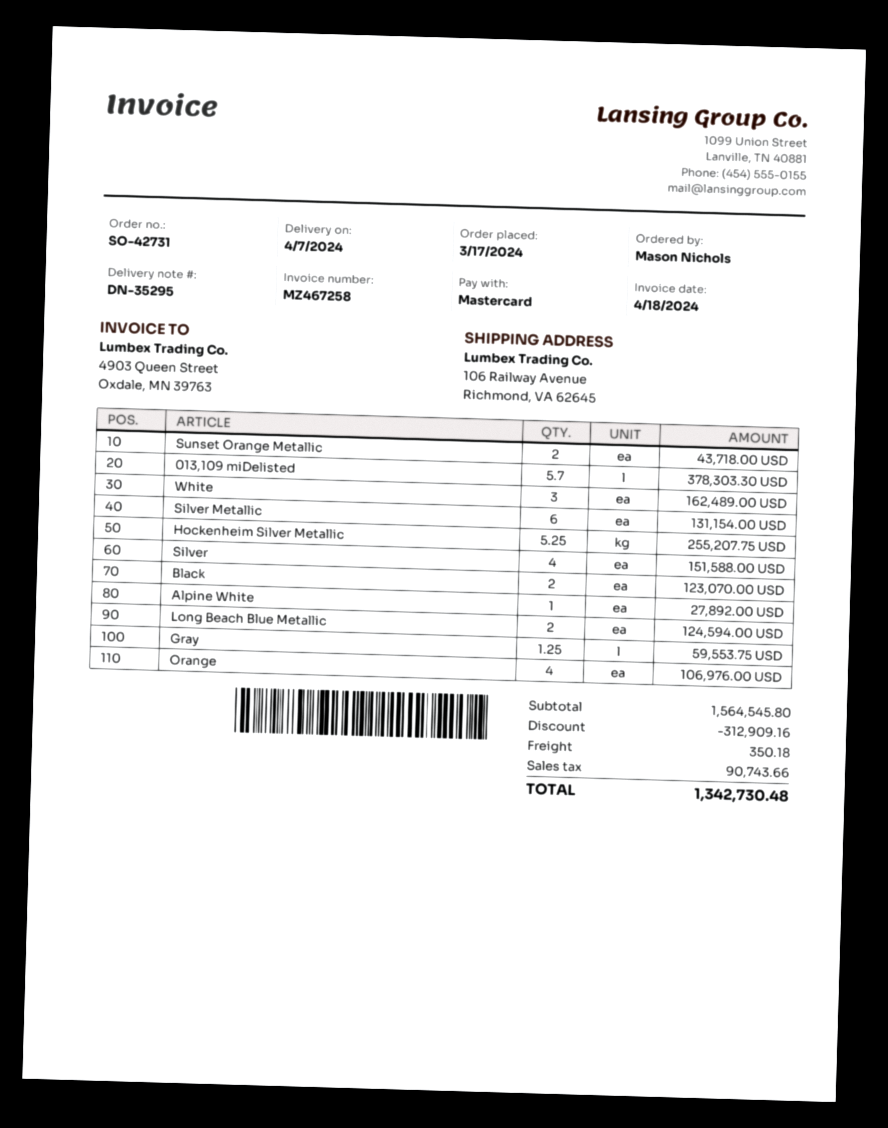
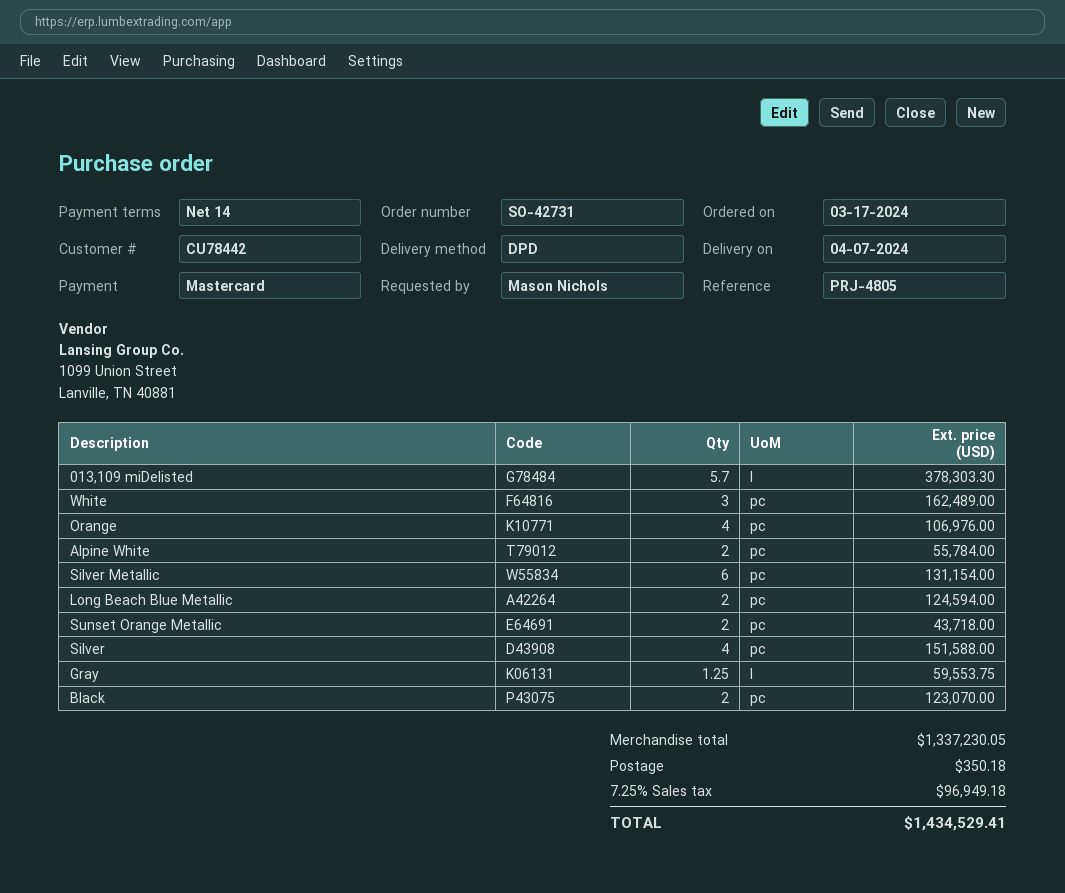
Hockenheim Silver Metallic: 5.25 for 255207.75 -> none
Alpine White: 1 for 27892.00 -> 2 for 55784.00
subtotal: 1564545.80 -> 1337230.05
discount: 312909.16 -> none
tax: 90743.66 -> 96949.18
total: 1342730.48 -> 1434529.41

